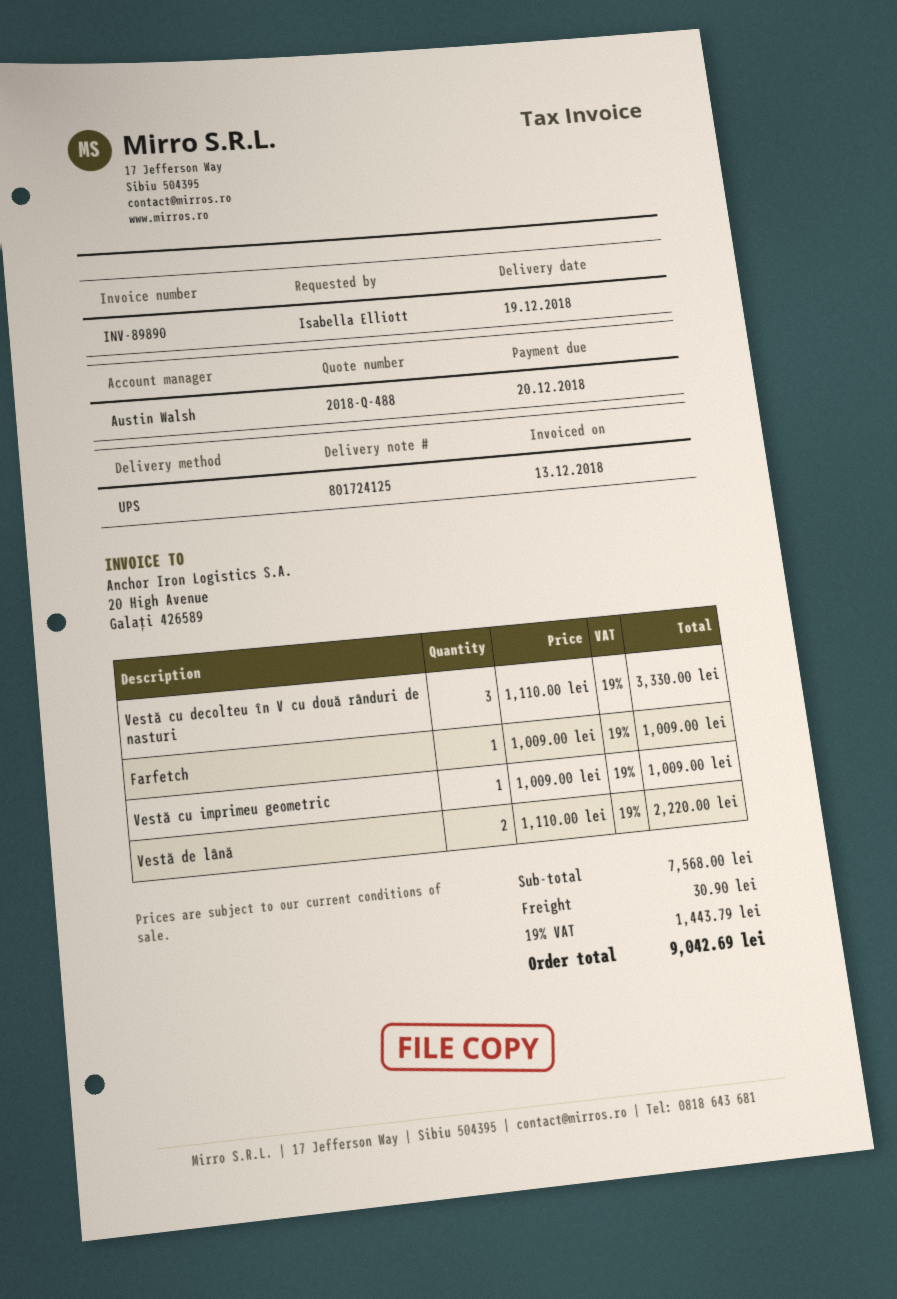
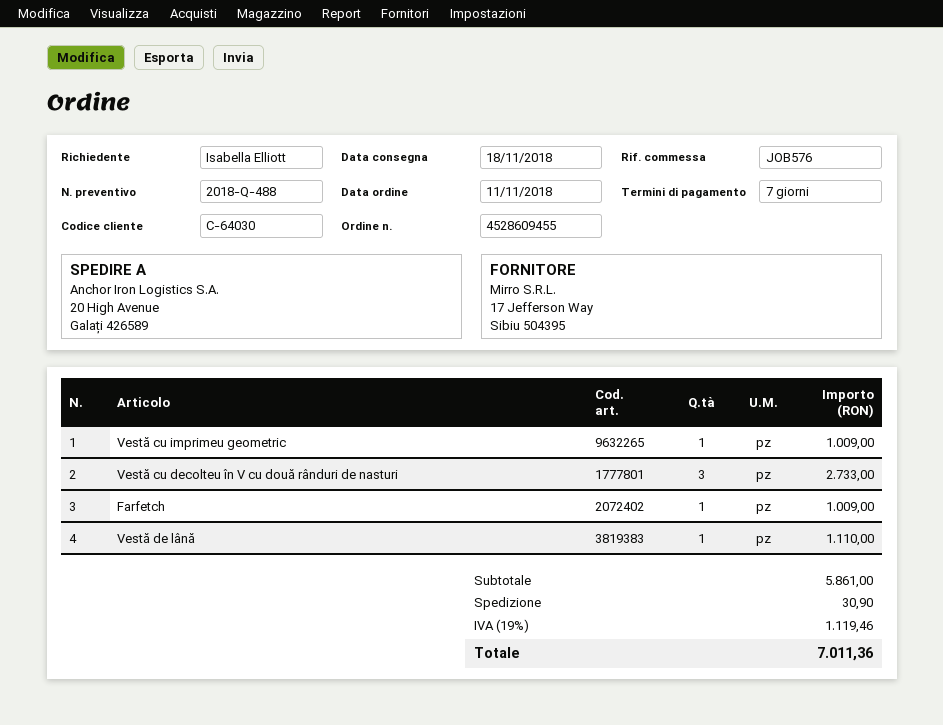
delivery date: 2018-12-19 -> 2018-11-18
Vestă cu decolteu în V cu două rânduri de nasturi: 3 for 3330.00 -> 3 for 2733.00
Vestă de lână: 2 for 2220.00 -> 1 for 1110.00
subtotal: 7568.00 -> 5861.00
tax: 19% = 1443.79 -> 19% = 1119.46
total: 9042.69 -> 7011.36

